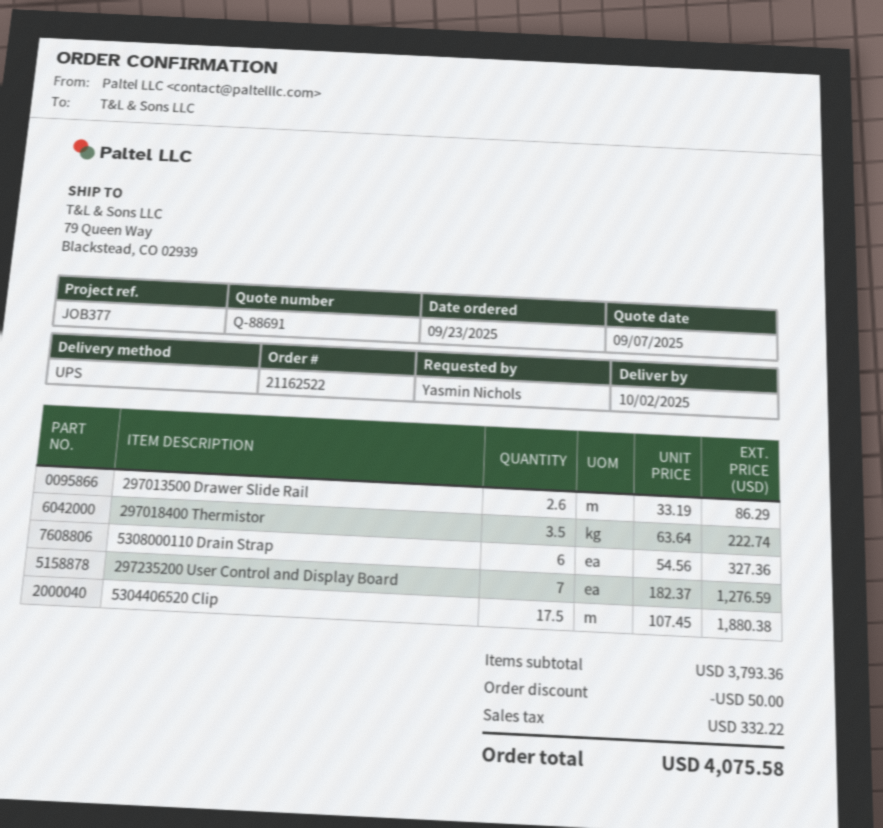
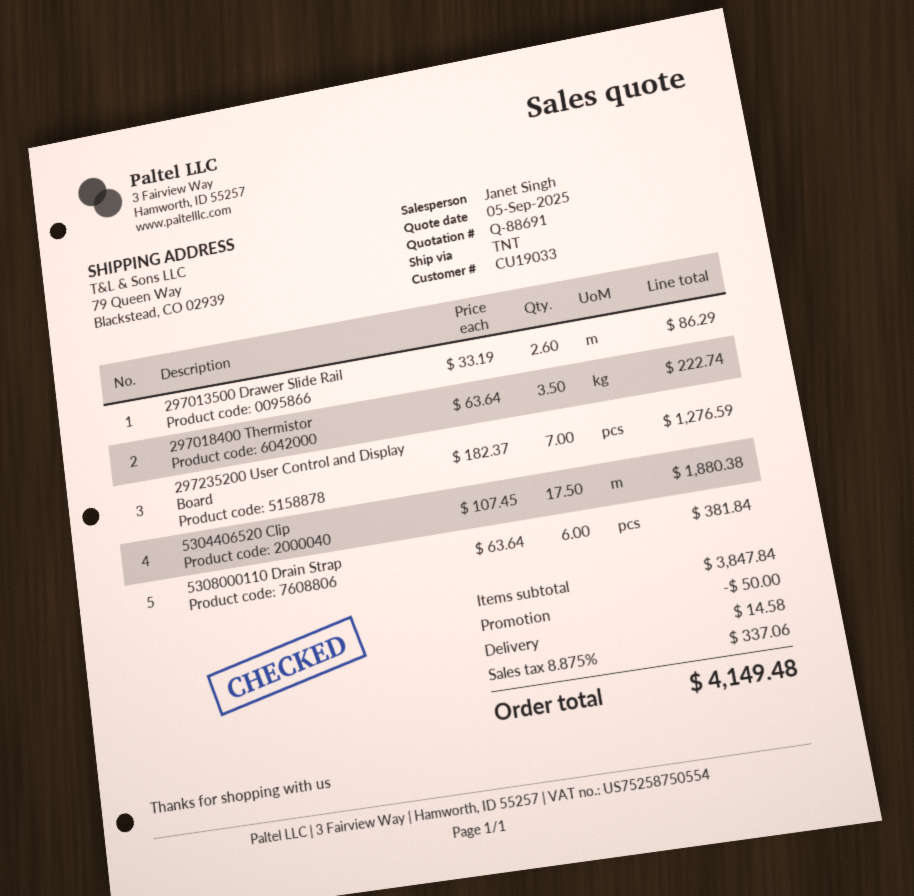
quote date: 2025-09-07 -> 2025-09-05
shipping method: UPS -> TNT
5308000110 Drain Strap: 6 x 54.56 = 327.36 -> 6 x 63.64 = 381.84
subtotal: 3793.36 -> 3847.84
shipping: none -> 14.58
tax: 332.22 -> 337.06
total: 4075.58 -> 4149.48

